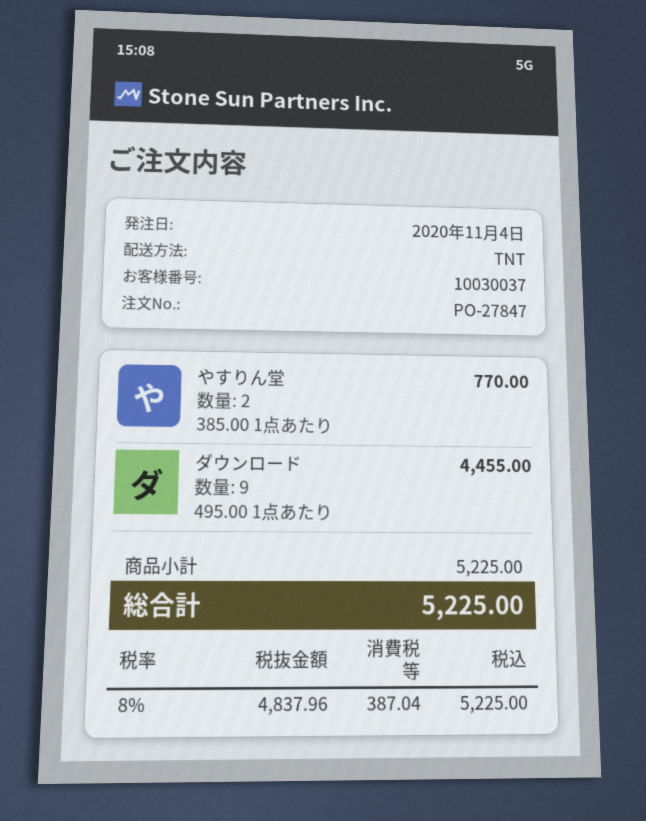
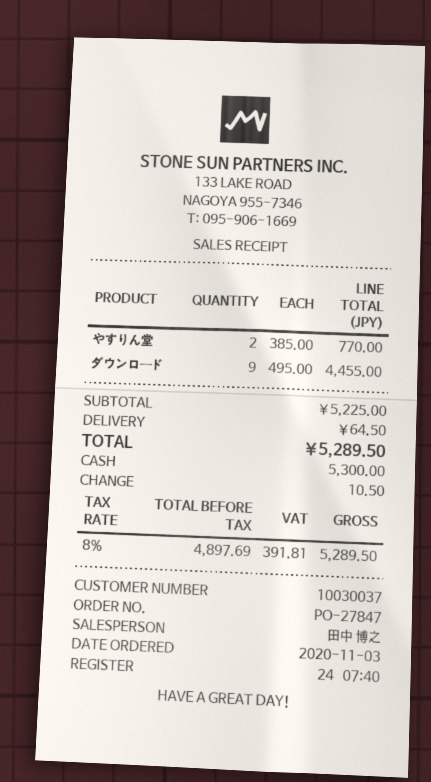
order date: 2020-11-04 -> 2020-11-03
shipping: none -> 64.50
net: 4837.96 -> 4897.69
tax: 8% = 387.04 -> 8% = 391.81
total: 5225.00 -> 5289.50

